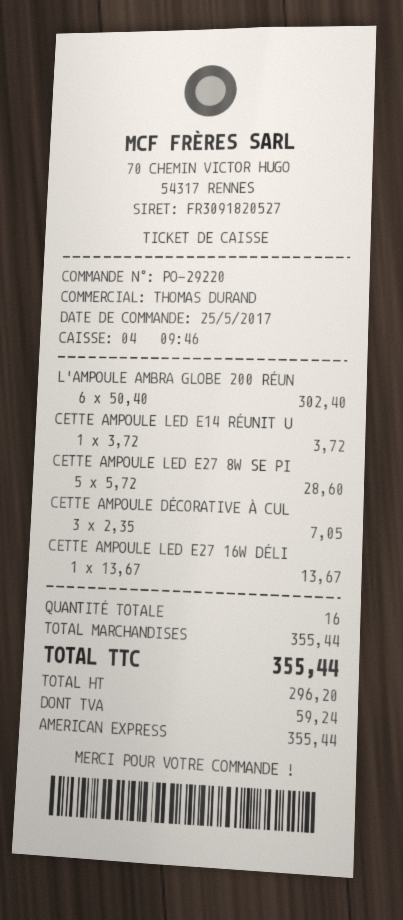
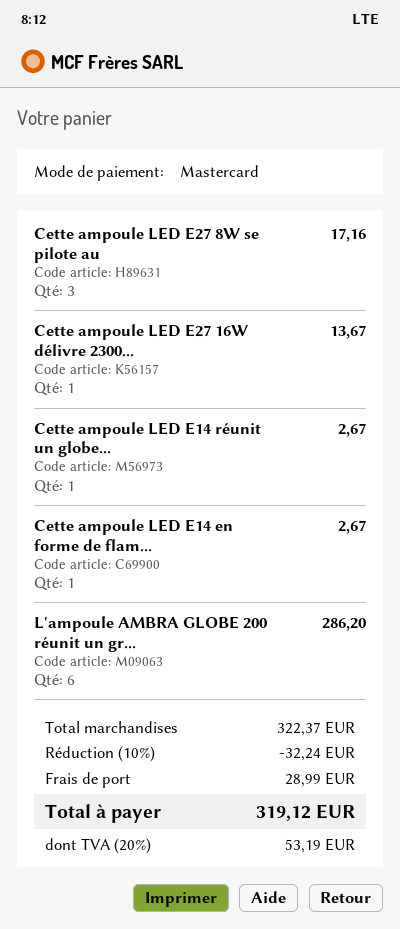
payment method: American Express -> Mastercard
L'AMPOULE AMBRA GLOBE 200 RÉUN: 6 for 302.40 -> 6 for 286.20
CETTE AMPOULE LED E14 RÉUNIT U: 1 for 3.72 -> 1 for 2.67
CETTE AMPOULE LED E27 8W SE PI: 5 for 28.60 -> 3 for 17.16
CETTE AMPOULE DÉCORATIVE À CUL: 3 for 7.05 -> none
Cette ampoule LED E14 en forme de flam...: none -> 1 for 2.67
subtotal: 355.44 -> 322.37
discount: none -> 10% = 32.24
shipping: none -> 28.99
tax: 59.24 -> 53.19
total: 355.44 -> 319.12

